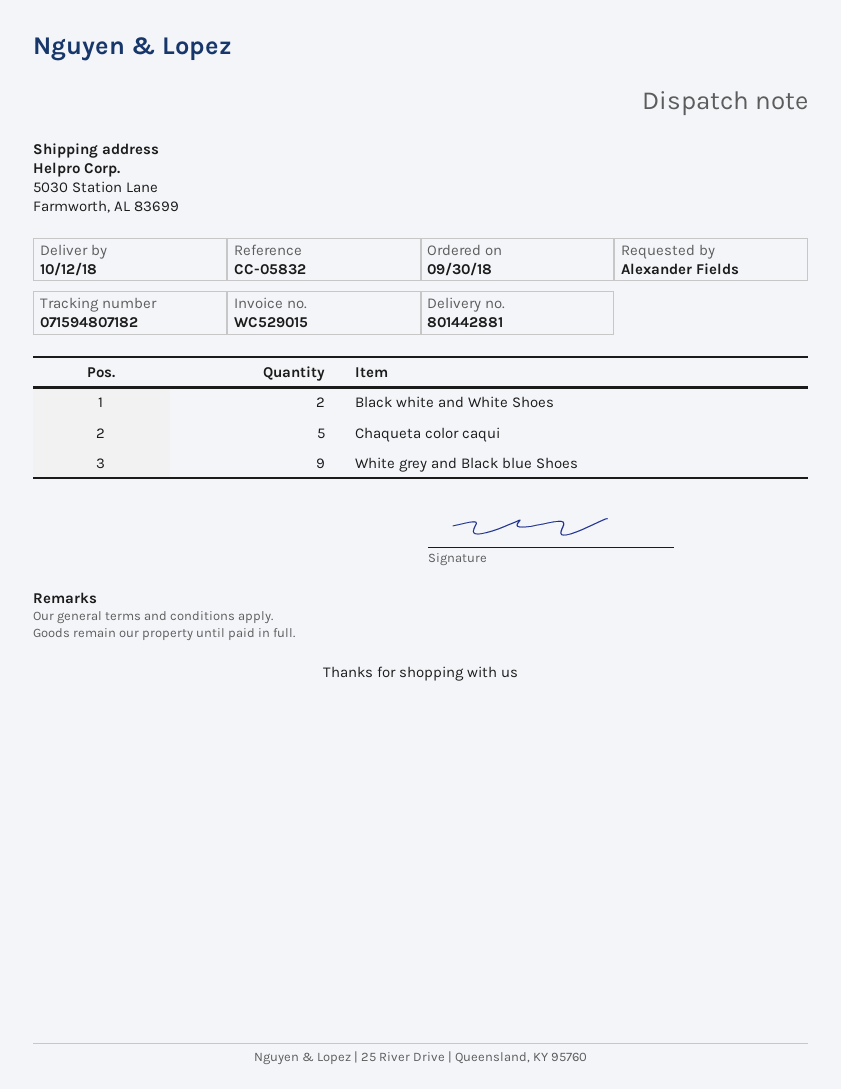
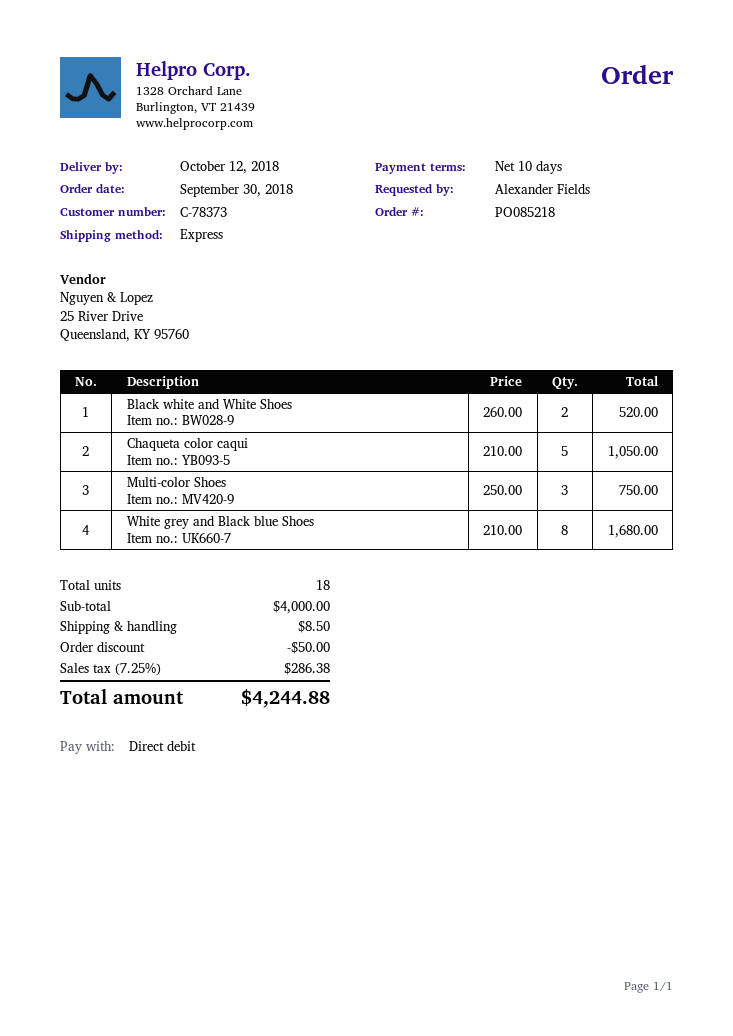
White grey and Black blue Shoes: 9 -> 8
Multi-color Shoes: none -> 3

